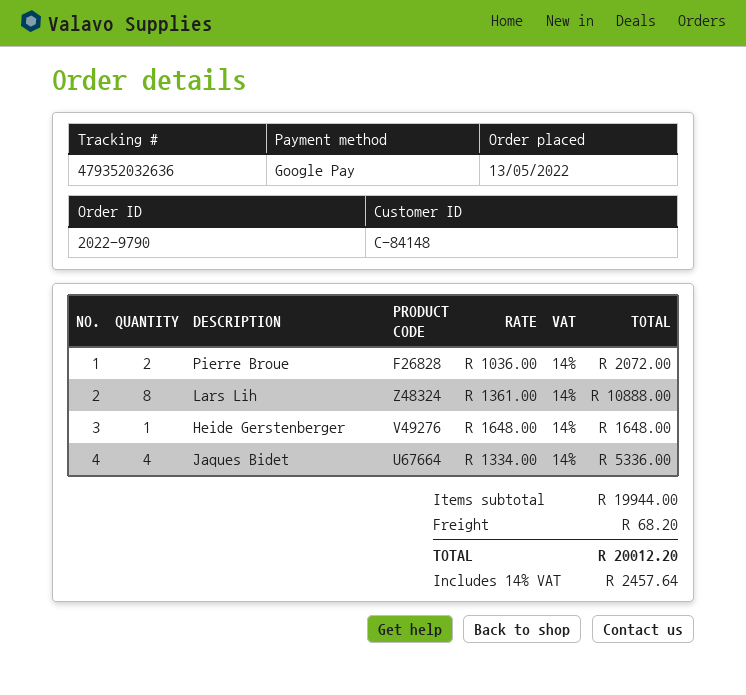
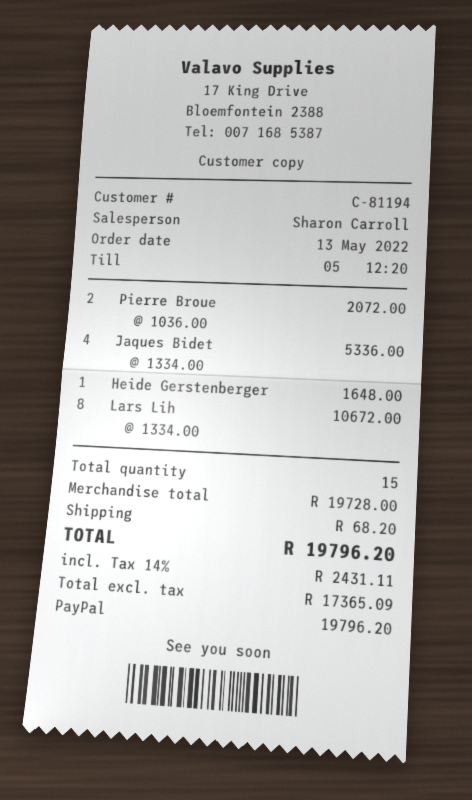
customer number: C-84148 -> C-81194
payment method: Google Pay -> PayPal
Lars Lih: 8 x 1361.00 = 10888.00 -> 8 x 1334.00 = 10672.00
subtotal: 19944.00 -> 19728.00
tax: 14% = 2457.64 -> 14% = 2431.11
total: 20012.20 -> 19796.20

